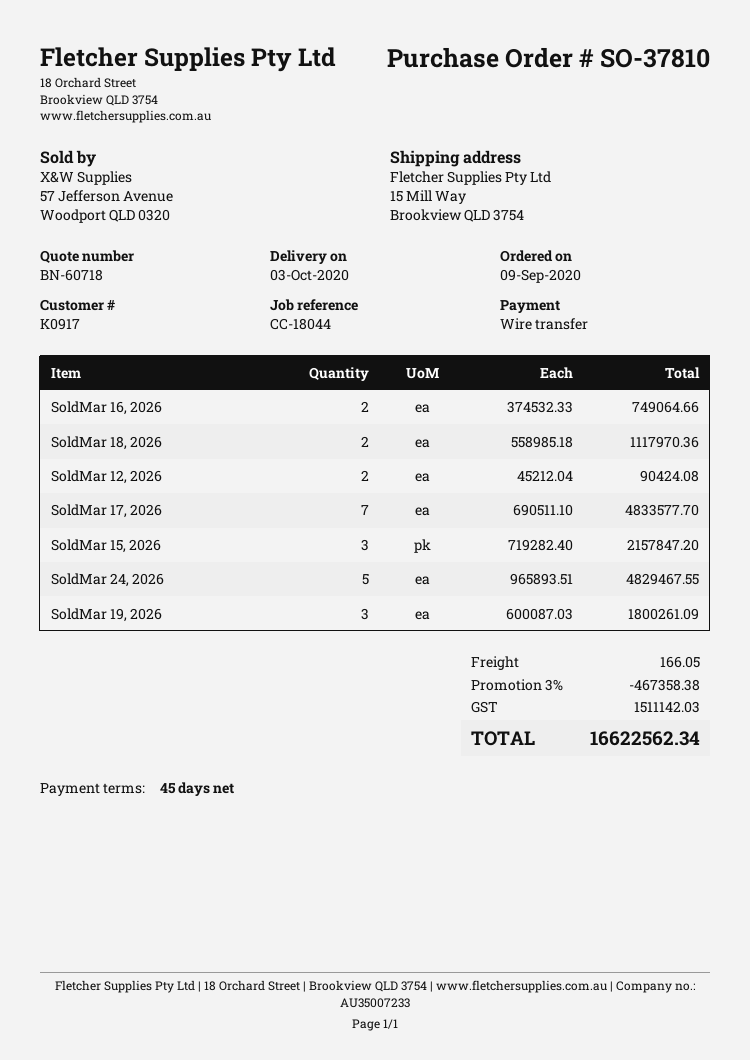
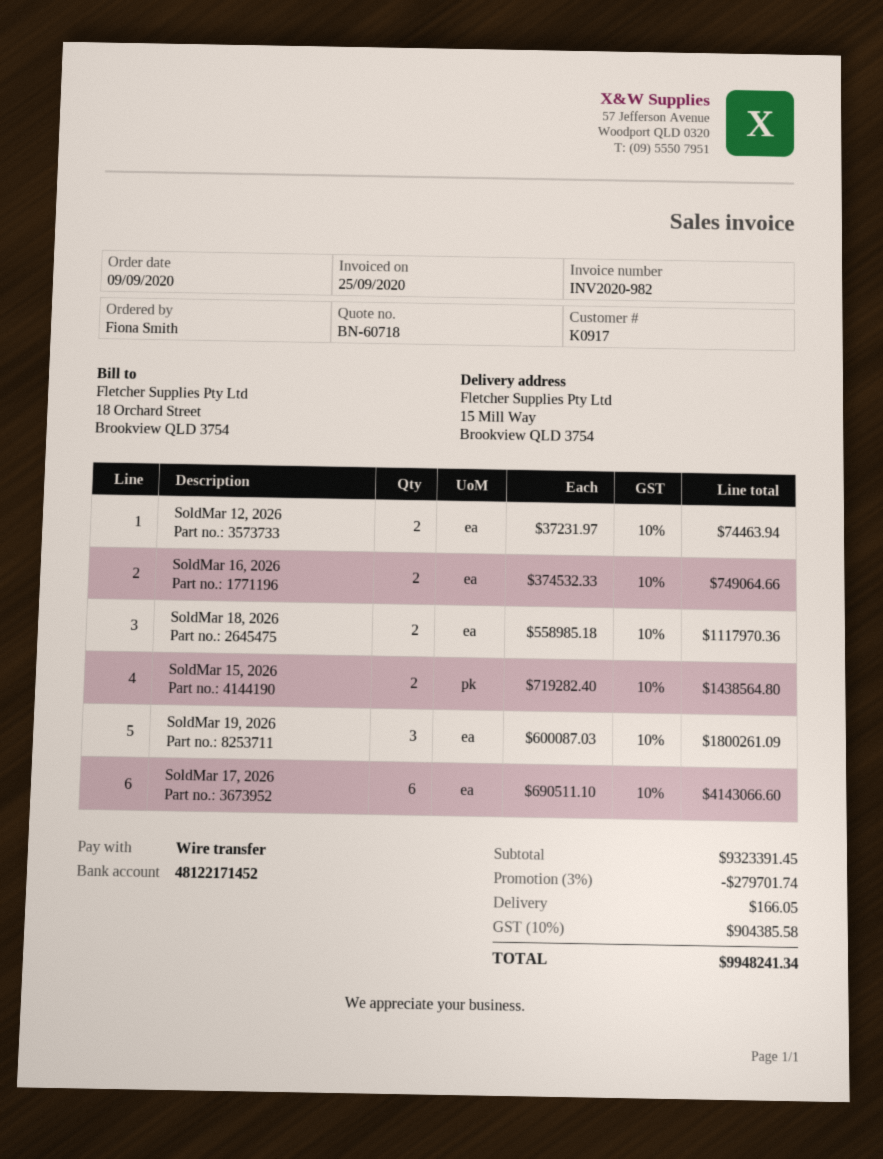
SoldMar 12, 2026: 2 x 45212.04 = 90424.08 -> 2 x 37231.97 = 74463.94
SoldMar 17, 2026: 7 x 690511.10 = 4833577.70 -> 6 x 690511.10 = 4143066.60
SoldMar 15, 2026: 3 x 719282.40 = 2157847.20 -> 2 x 719282.40 = 1438564.80
SoldMar 24, 2026: 5 x 965893.51 = 4829467.55 -> none
discount: 3% = 467358.38 -> 3% = 279701.74
tax: 1511142.03 -> 904385.58
total: 16622562.34 -> 9948241.34

